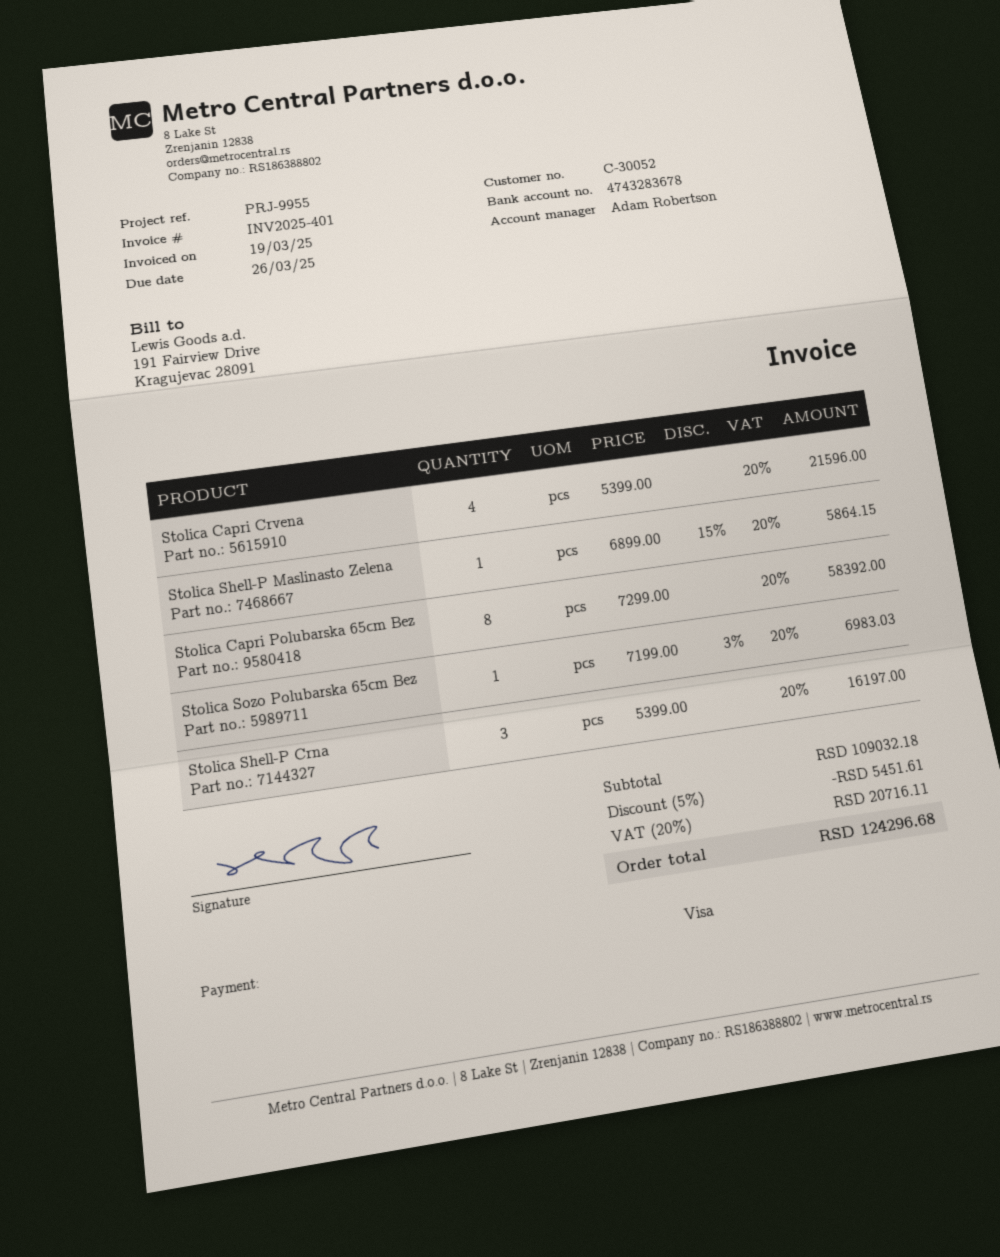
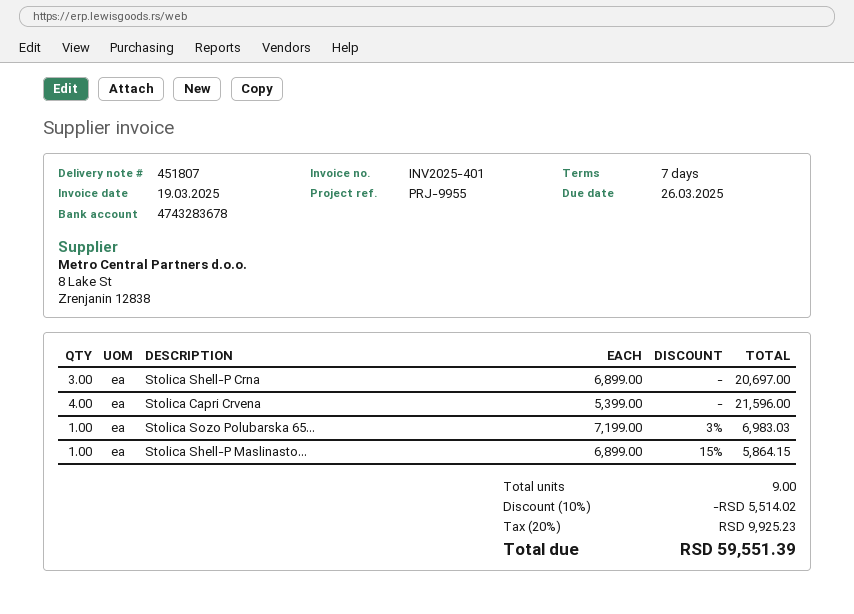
Stolica Capri Polubarska 65cm Bez: 8 x 7299.00 = 58392.00 -> none
Stolica Shell-P Crna: 3 x 5399.00 = 16197.00 -> 3 x 6899.00 = 20697.00
discount: 5% = 5451.61 -> 10% = 5514.02
tax: 20% = 20716.11 -> 20% = 9925.23
total: 124296.68 -> 59551.39

